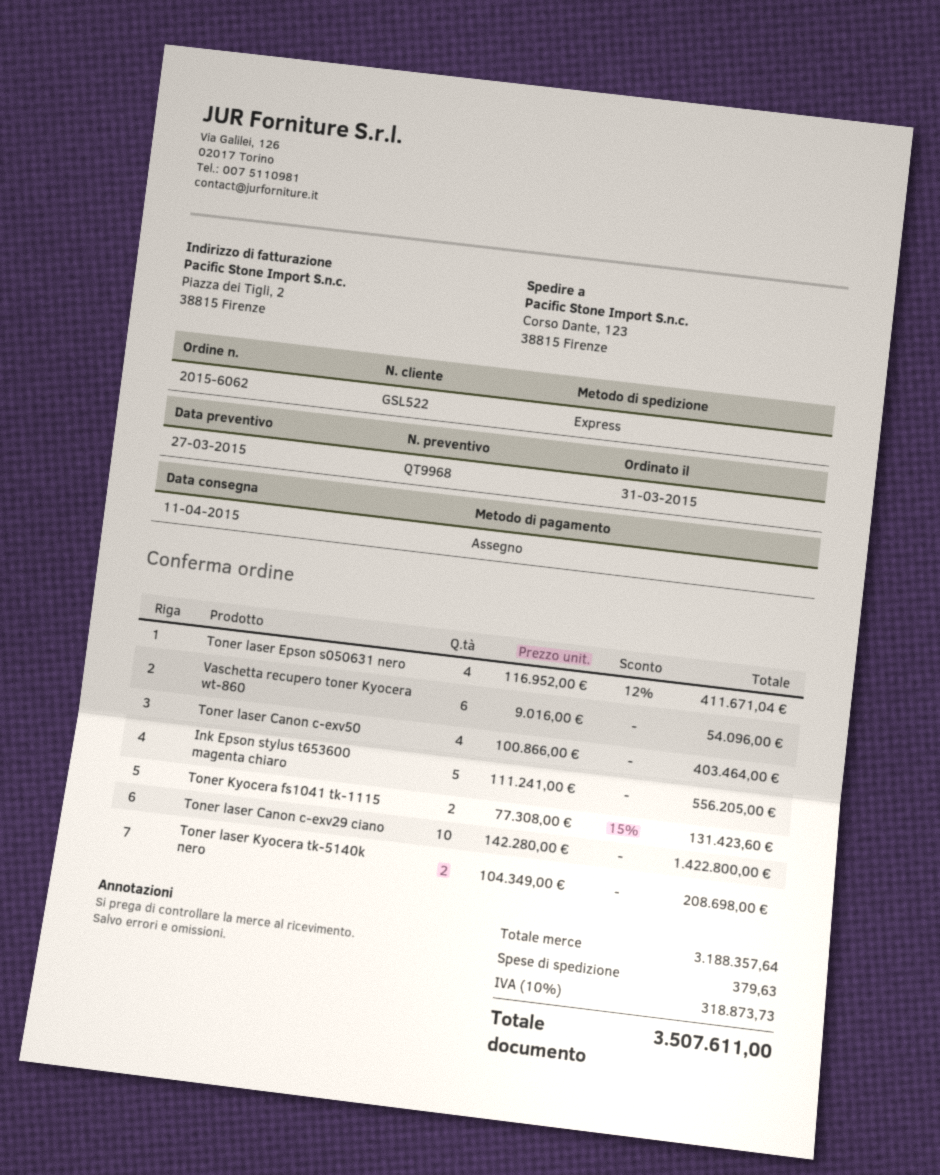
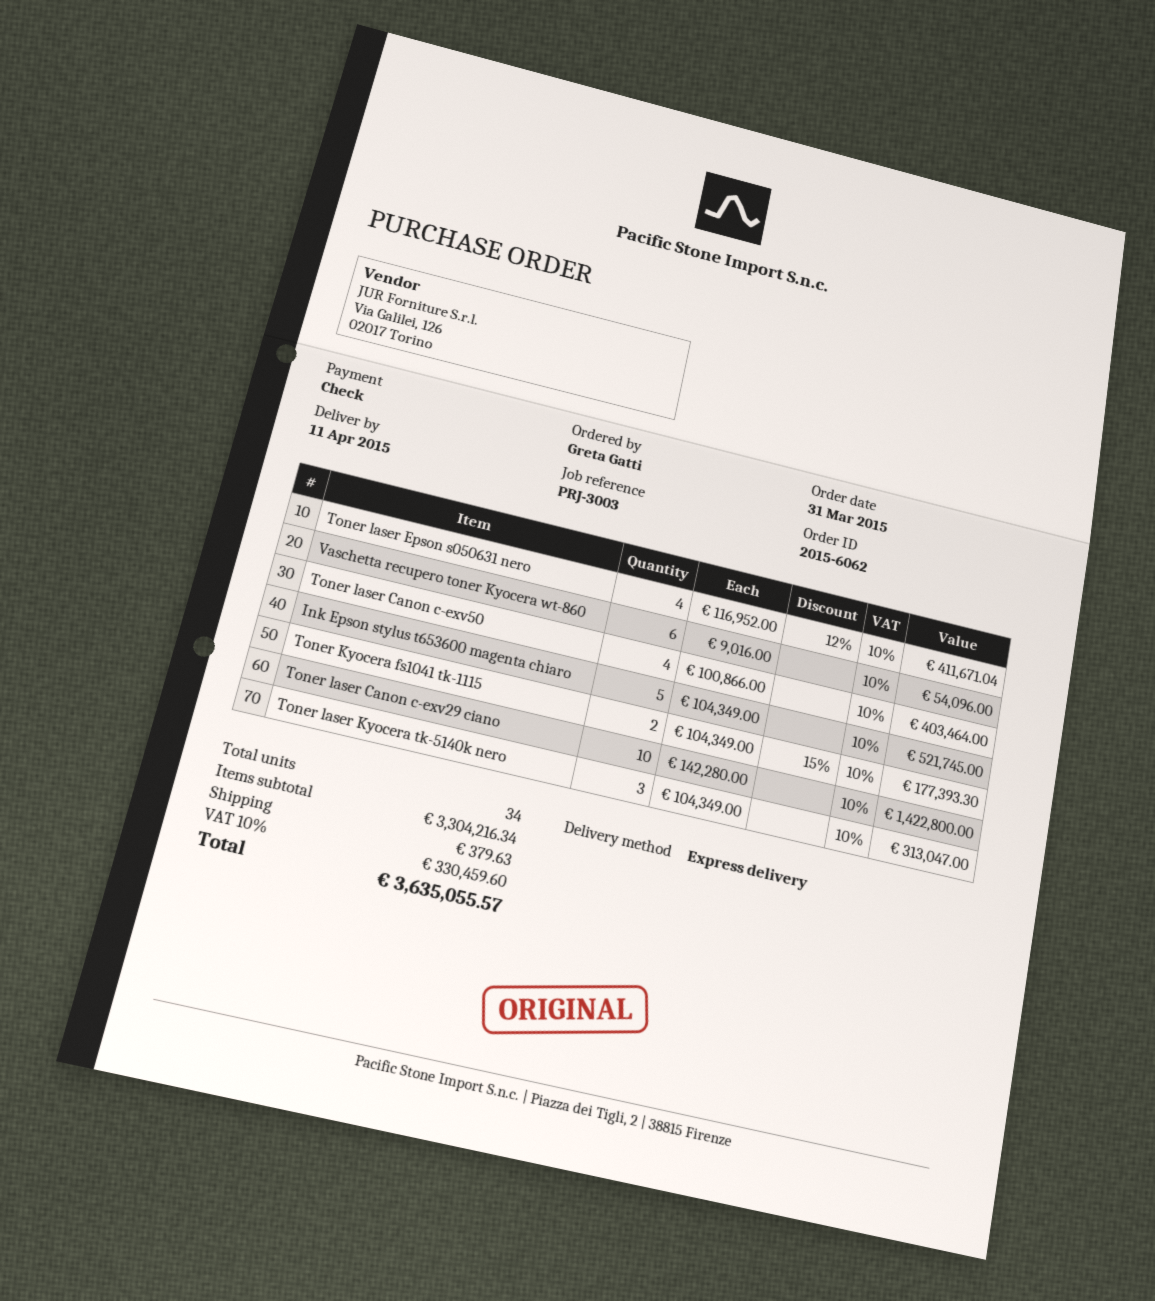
Ink Epson stylus t653600 magenta chiaro: 5 x 111241.00 = 556205.00 -> 5 x 104349.00 = 521745.00
Toner Kyocera fs1041 tk-1115: 2 x 77308.00 - 15% = 131423.60 -> 2 x 104349.00 - 15% = 177393.30
Toner laser Kyocera tk-5140k nero: 2 x 104349.00 = 208698.00 -> 3 x 104349.00 = 313047.00
subtotal: 3188357.64 -> 3304216.34
tax: 10% = 318873.73 -> 10% = 330459.60
total: 3507611.00 -> 3635055.57

